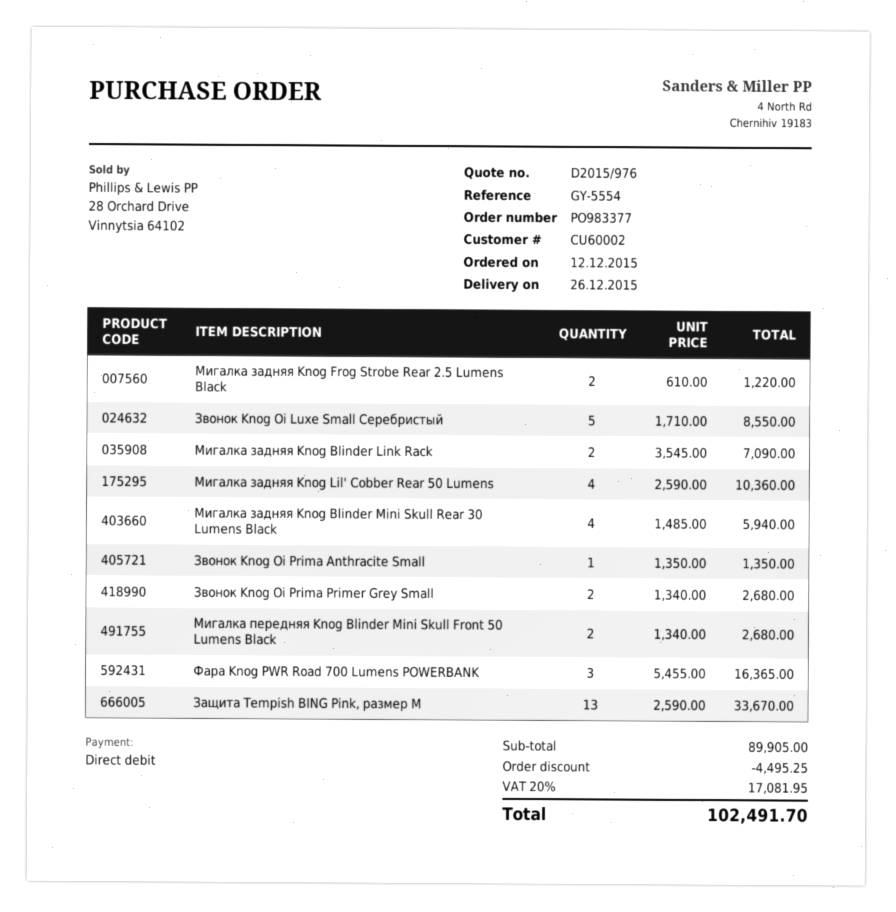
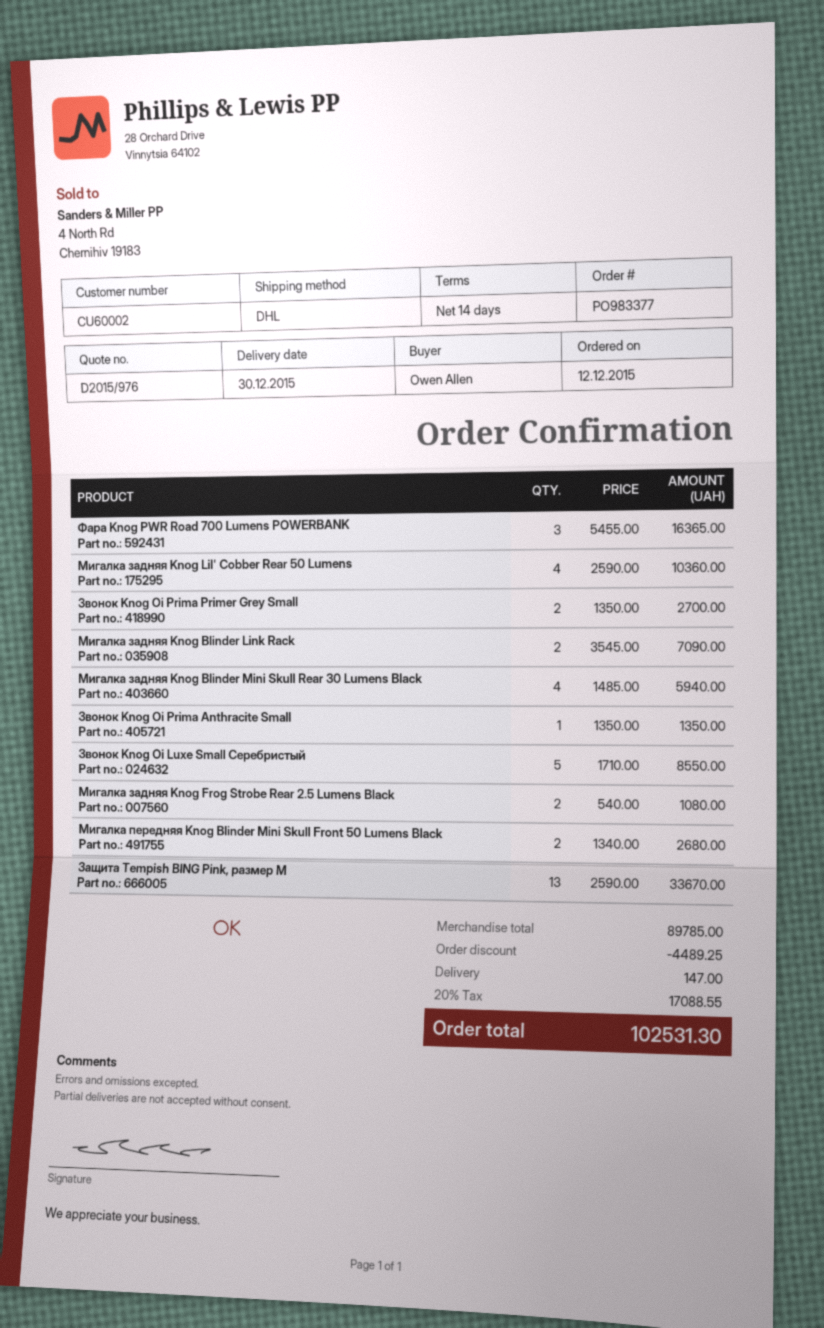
delivery date: 2015-12-26 -> 2015-12-30
Мигалка задняя Knog Frog Strobe Rear 2.5 Lumens Black: 2 x 610.00 = 1220.00 -> 2 x 540.00 = 1080.00
Звонок Knog Oi Prima Primer Grey Small: 2 x 1340.00 = 2680.00 -> 2 x 1350.00 = 2700.00
subtotal: 89905.00 -> 89785.00
discount: 4495.25 -> 4489.25
shipping: none -> 147.00
tax: 20% = 17081.95 -> 20% = 17088.55
total: 102491.70 -> 102531.30

